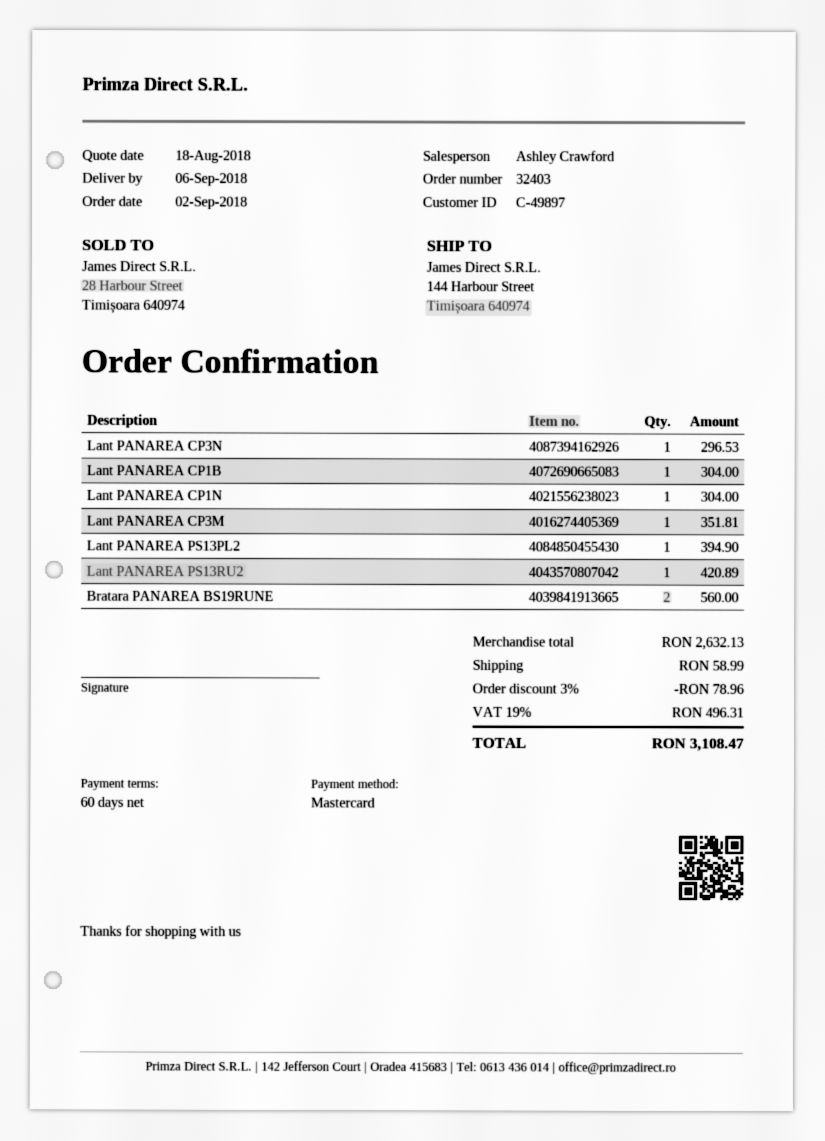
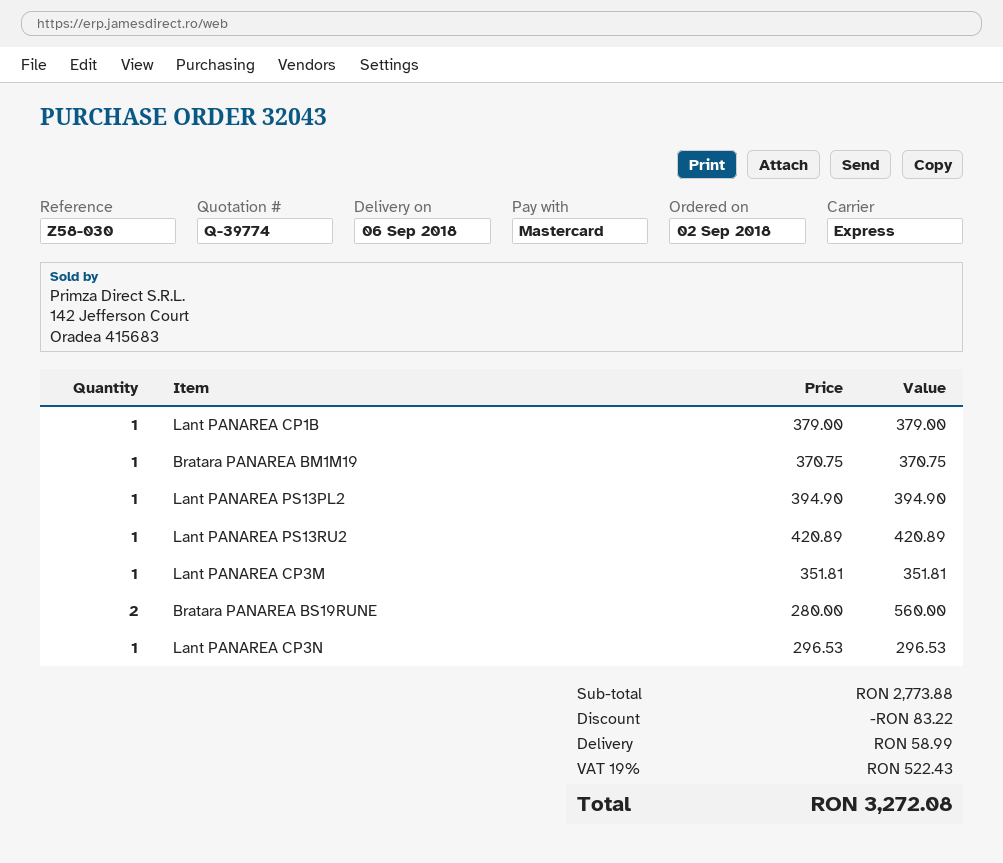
order number: 32403 -> 32043
Lant PANAREA CP1B: 1 for 304.00 -> 1 for 379.00
Lant PANAREA CP1N: 1 for 304.00 -> none
Bratara PANAREA BM1M19: none -> 1 for 370.75
subtotal: 2632.13 -> 2773.88
discount: 78.96 -> 83.22
tax: 19% = 496.31 -> 19% = 522.43
total: 3108.47 -> 3272.08

